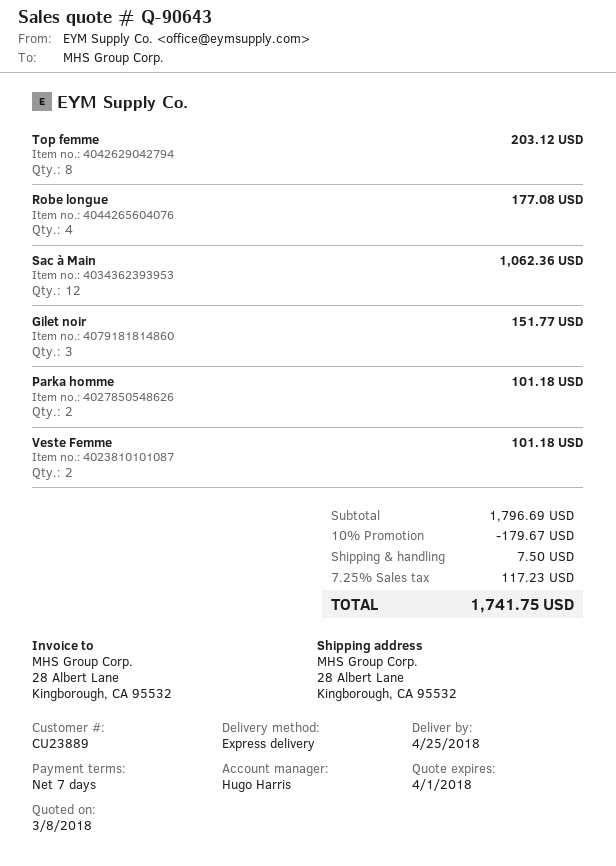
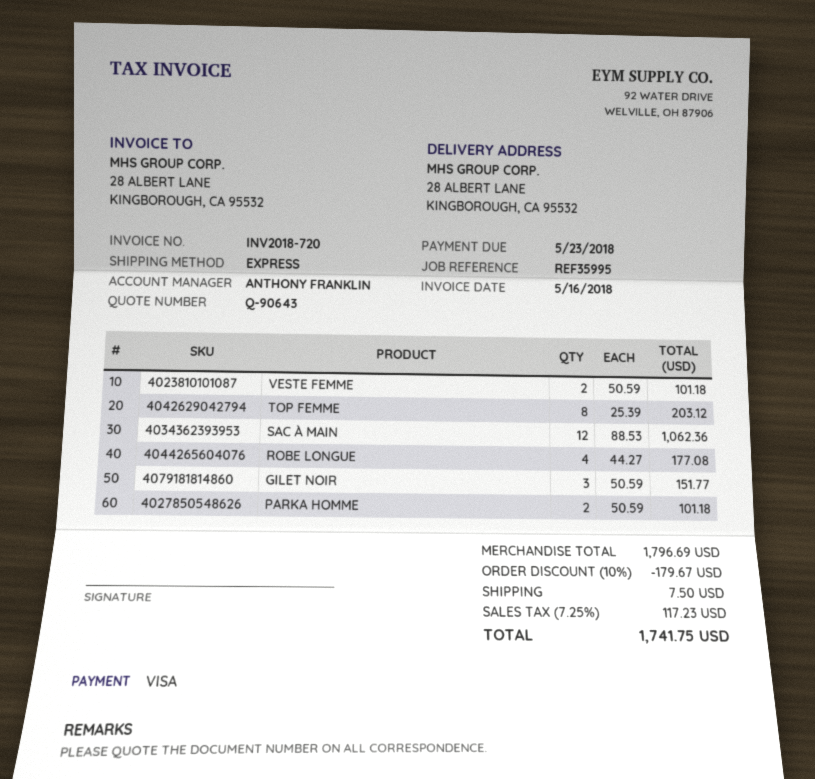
sales rep: Hugo Harris -> ANTHONY FRANKLIN

